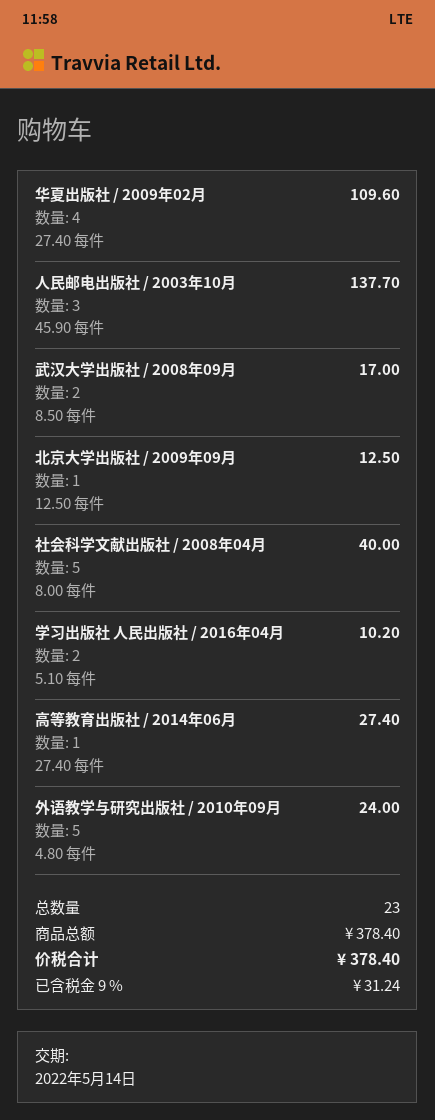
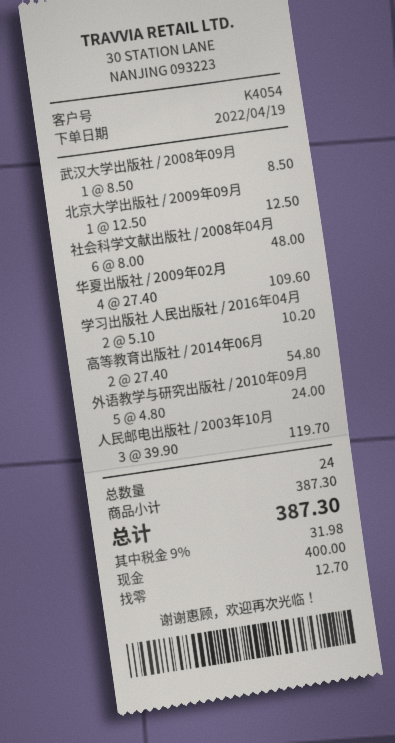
人民邮电出版社 / 2003年10月: 3 x 45.90 = 137.70 -> 3 x 39.90 = 119.70
武汉大学出版社 / 2008年09月: 2 x 8.50 = 17.00 -> 1 x 8.50 = 8.50
社会科学文献出版社 / 2008年04月: 5 x 8.00 = 40.00 -> 6 x 8.00 = 48.00
高等教育出版社 / 2014年06月: 1 x 27.40 = 27.40 -> 2 x 27.40 = 54.80
total quantity: 23 -> 24
subtotal: 378.40 -> 387.30
tax: 9% = 31.24 -> 9% = 31.98
total: 378.40 -> 387.30

